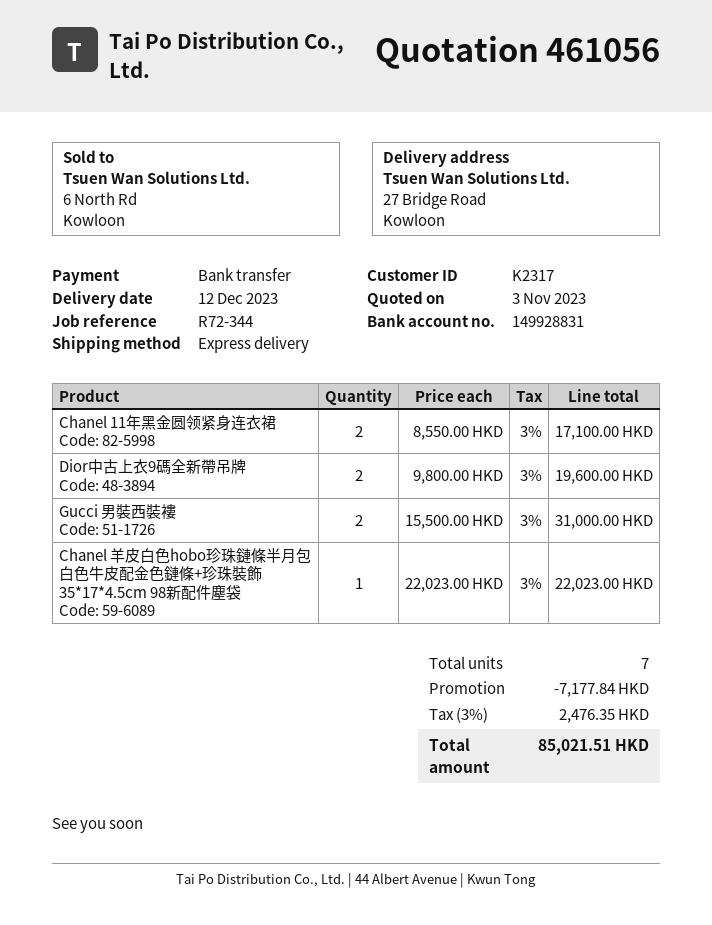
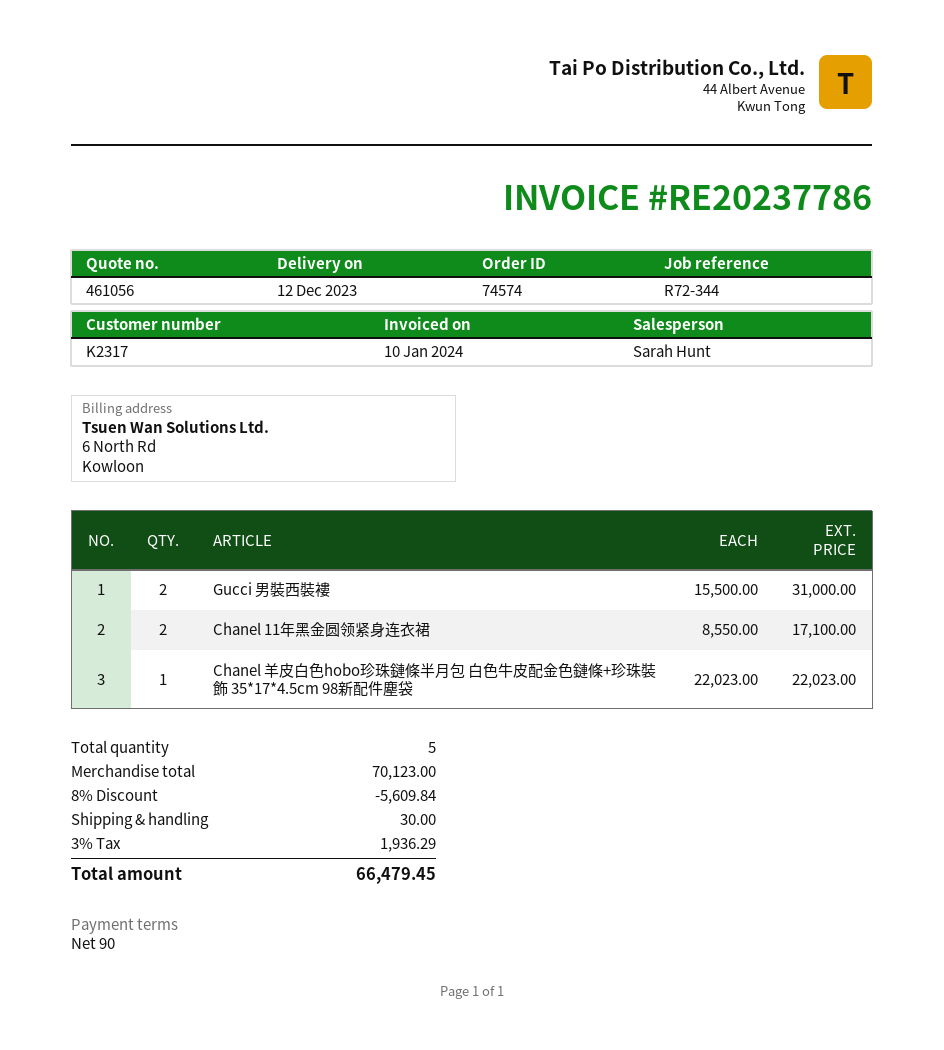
Dior中古上衣9碼全新帶吊牌: 2 x 9800.00 = 19600.00 -> none
total quantity: 7 -> 5
discount: 7177.84 -> 5609.84
shipping: none -> 30.00
tax: 3% = 2476.35 -> 3% = 1936.29
total: 85021.51 -> 66479.45

